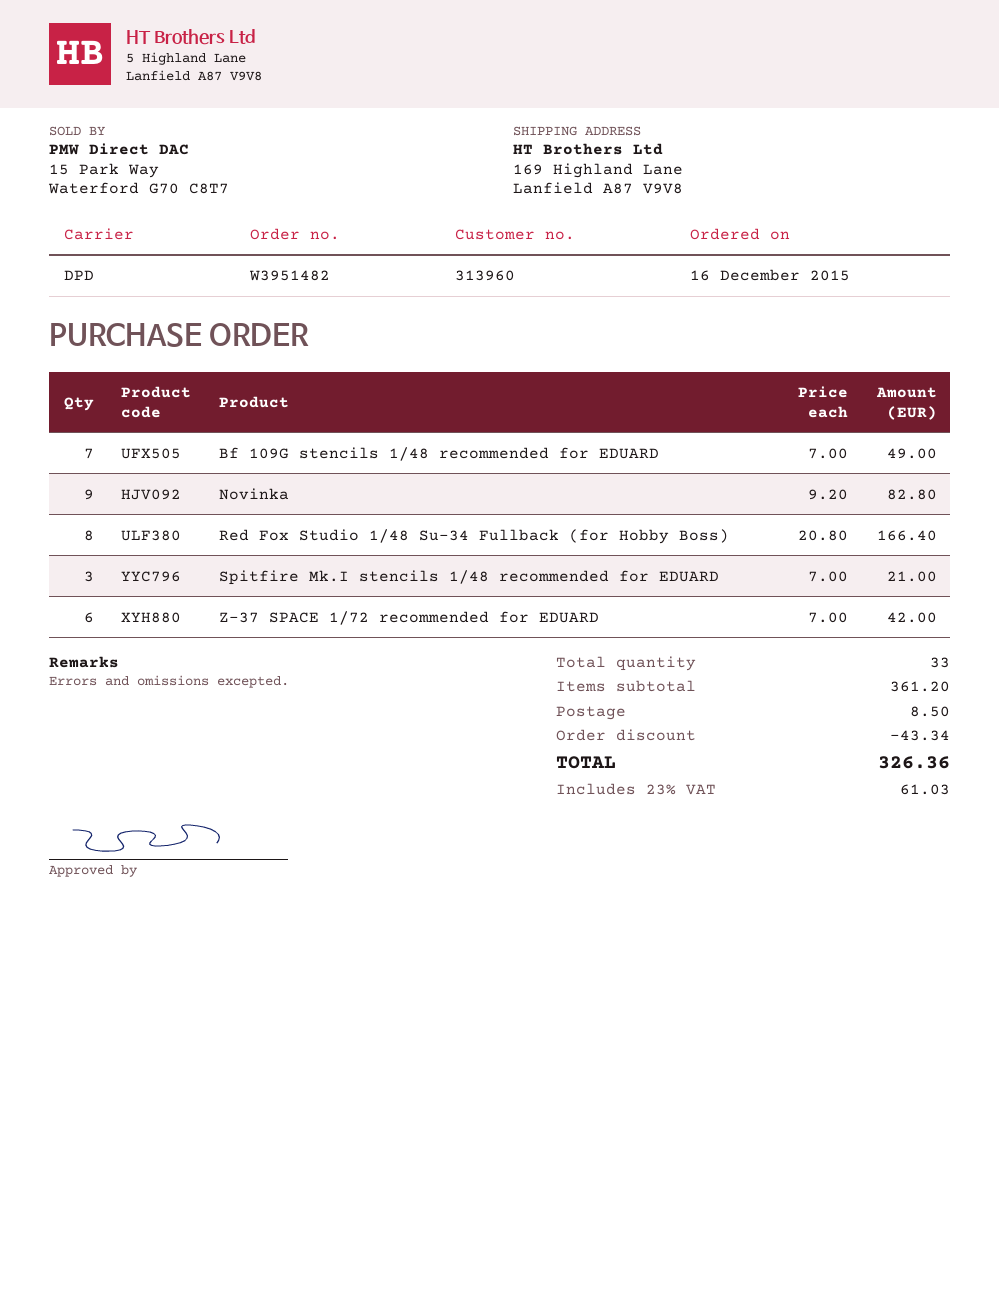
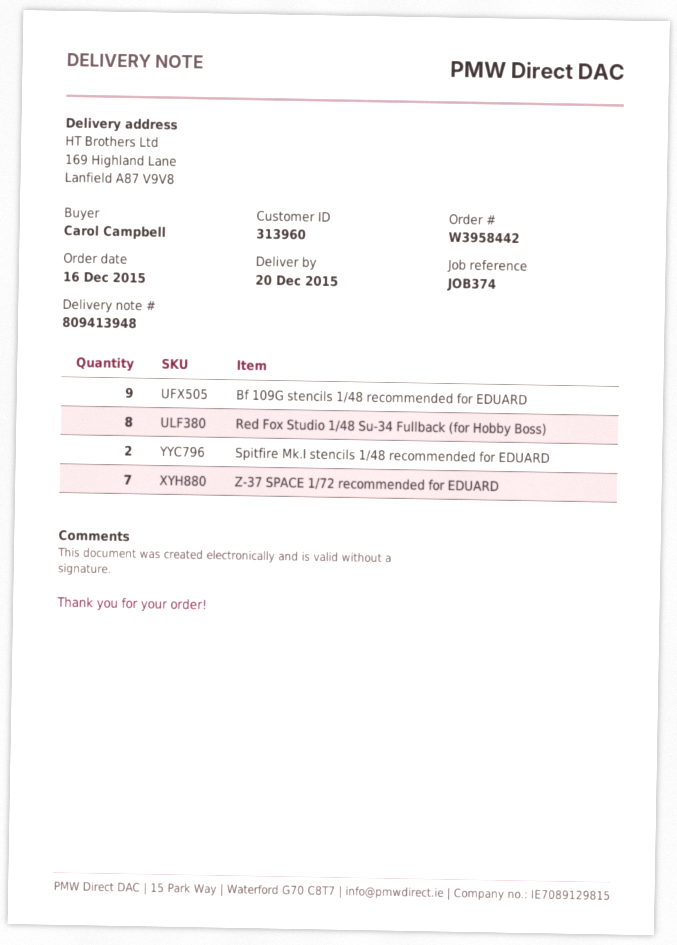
order number: W3951482 -> W3958442
Bf 109G stencils 1/48 recommended for EDUARD: 7 -> 9
Novinka: 9 -> none
Spitfire Mk.I stencils 1/48 recommended for EDUARD: 3 -> 2
Z-37 SPACE 1/72 recommended for EDUARD: 6 -> 7

